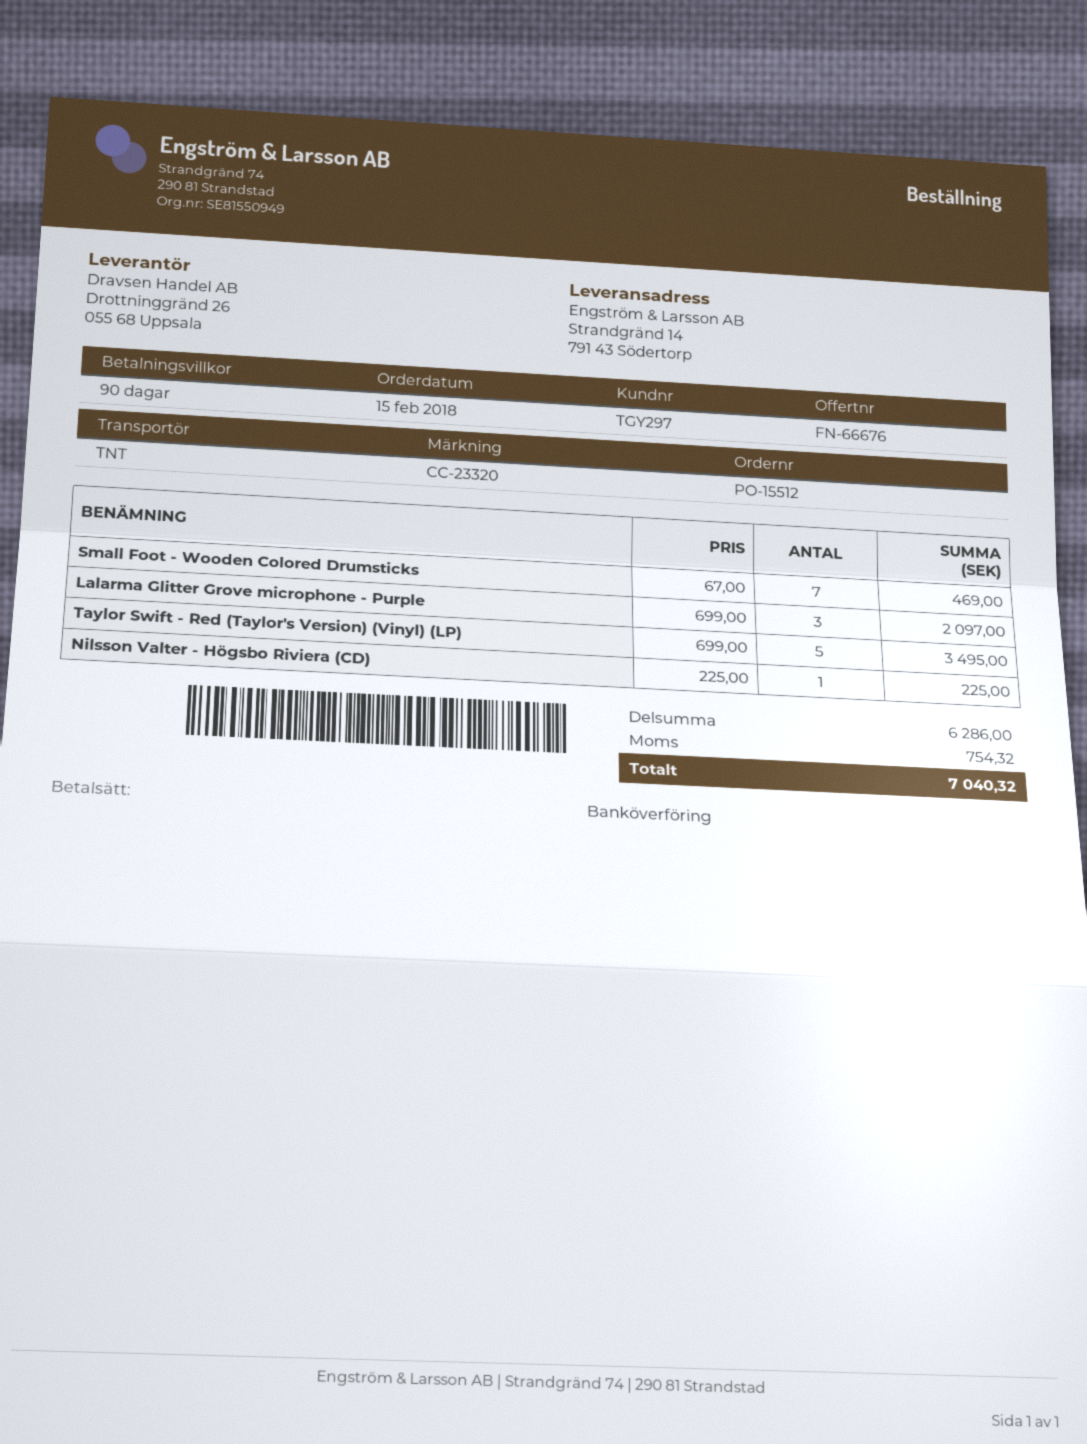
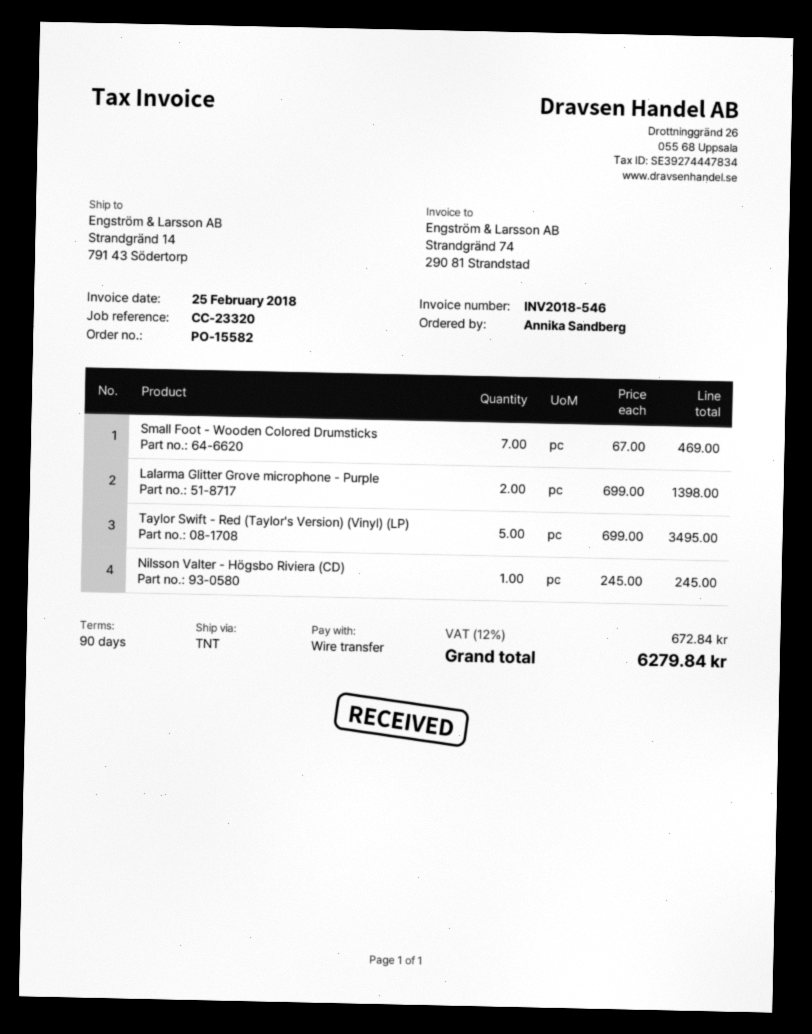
order number: PO-15512 -> PO-15582
Lalarma Glitter Grove microphone - Purple: 3 x 699.00 = 2097.00 -> 2 x 699.00 = 1398.00
Nilsson Valter - Högsbo Riviera (CD): 1 x 225.00 = 225.00 -> 1 x 245.00 = 245.00
tax: 754.32 -> 672.84
total: 7040.32 -> 6279.84

